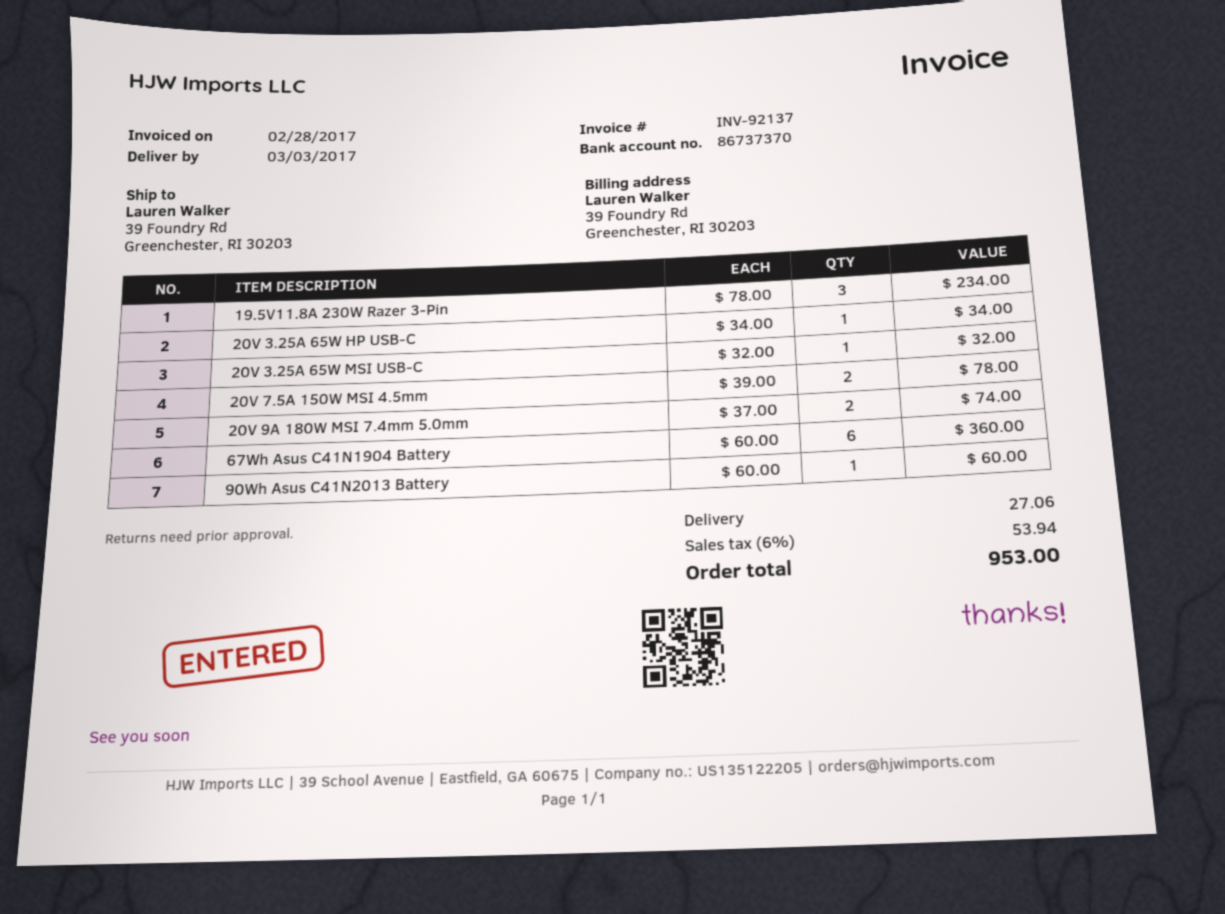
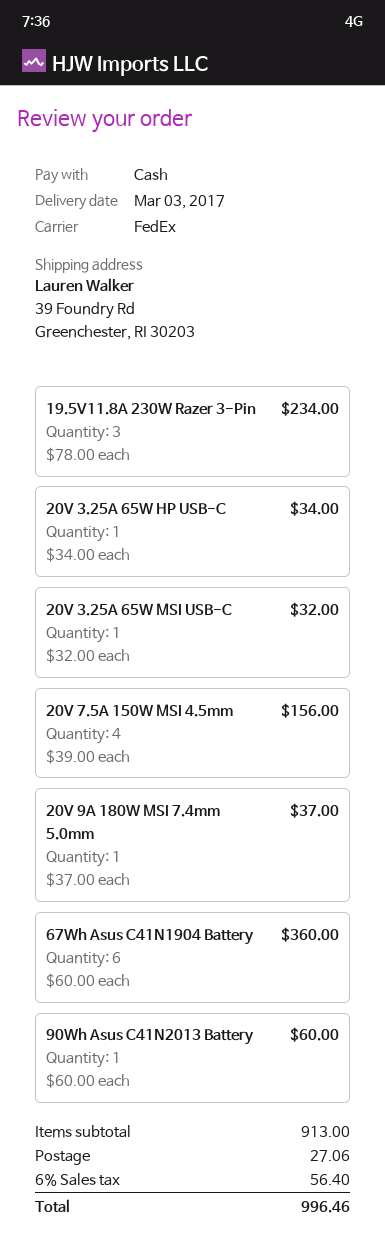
20V 7.5A 150W MSI 4.5mm: 2 x 39.00 = 78.00 -> 4 x 39.00 = 156.00
20V 9A 180W MSI 7.4mm 5.0mm: 2 x 37.00 = 74.00 -> 1 x 37.00 = 37.00
tax: 6% = 53.94 -> 6% = 56.40
total: 953.00 -> 996.46

